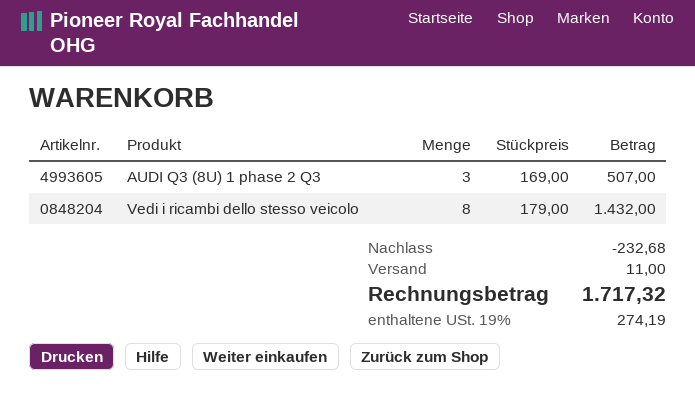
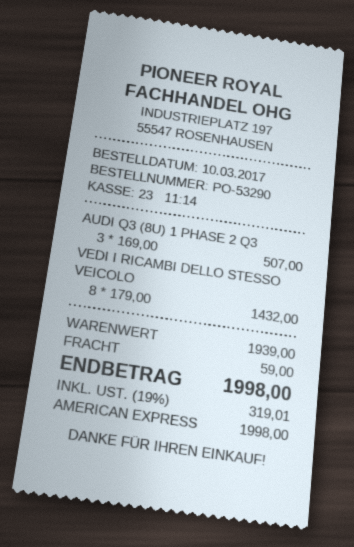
discount: 232.68 -> none
shipping: 11.00 -> 59.00
tax: 19% = 274.19 -> 19% = 319.01
total: 1717.32 -> 1998.00

